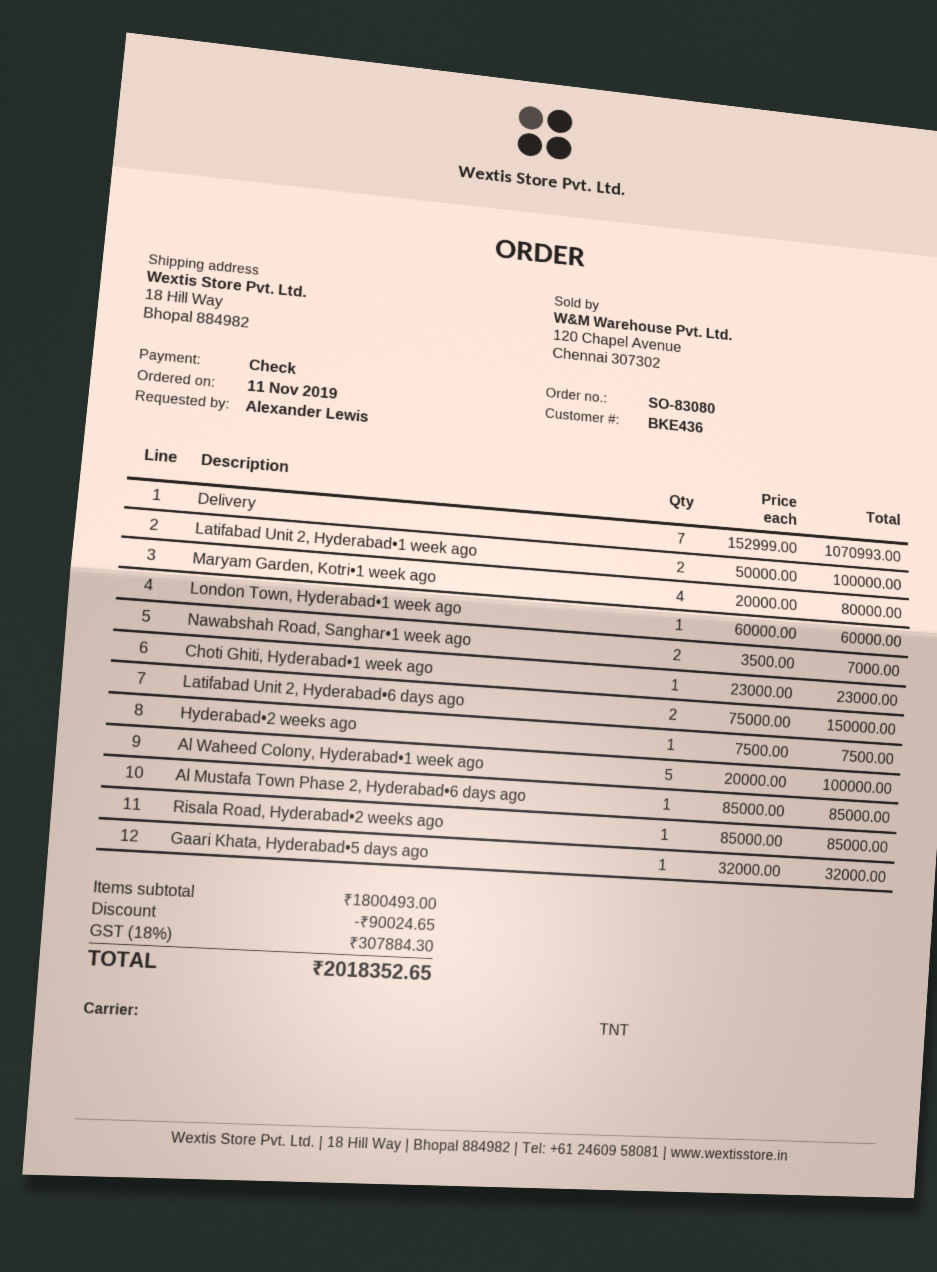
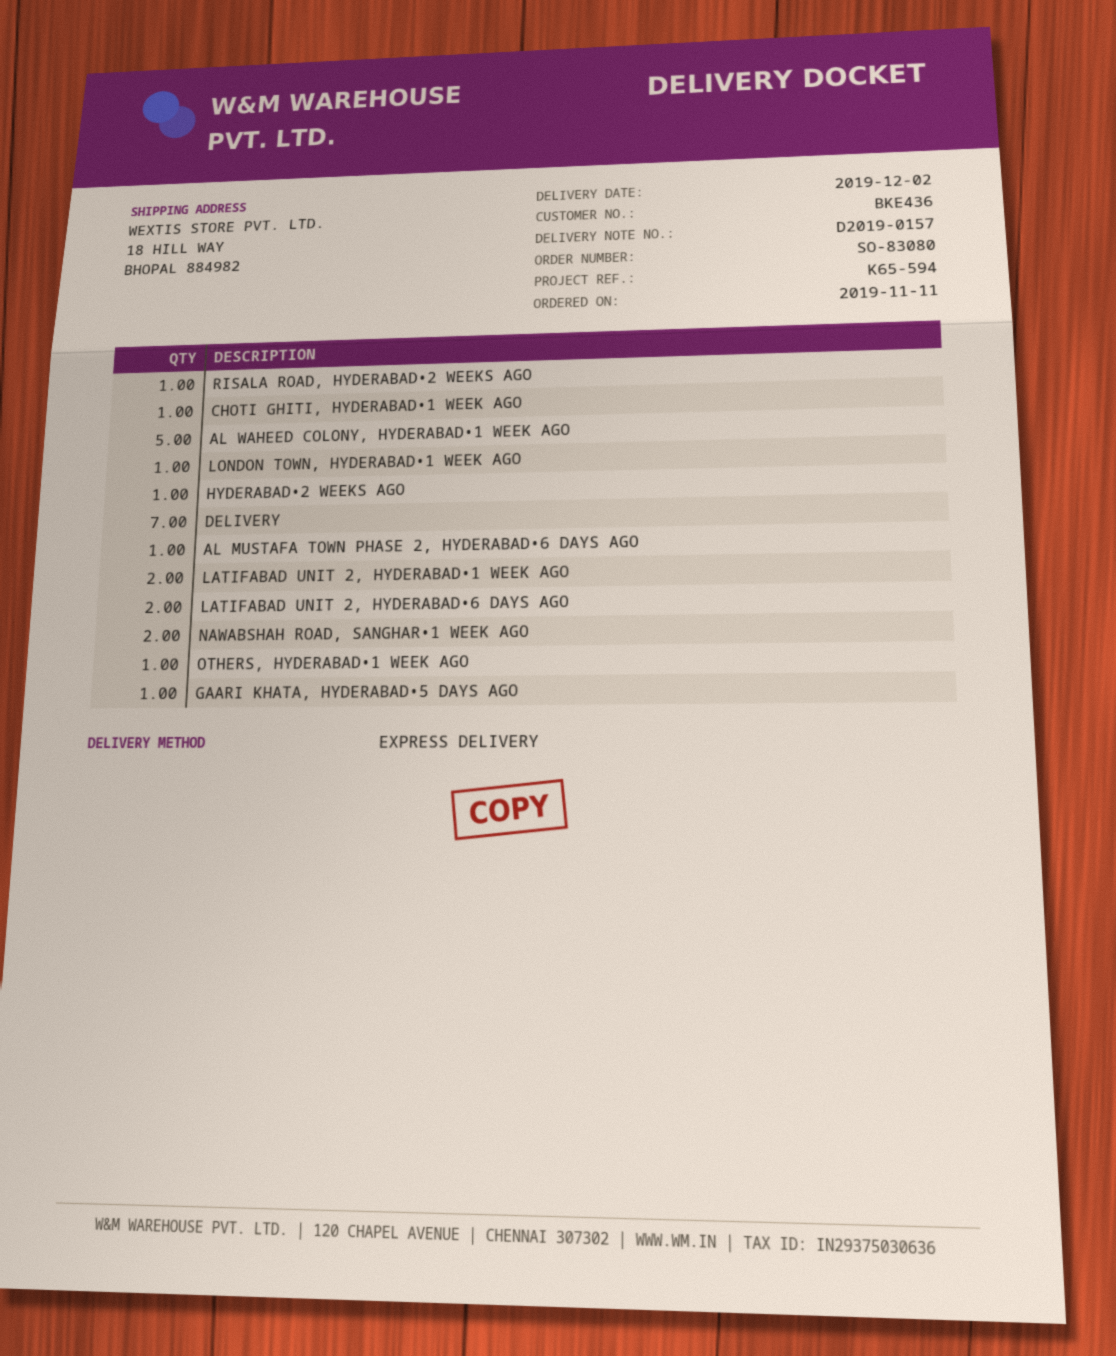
shipping method: TNT -> express
Maryam Garden, Kotri•1 week ago: 4 -> none
OTHERS, HYDERABAD•1 WEEK AGO: none -> 1

